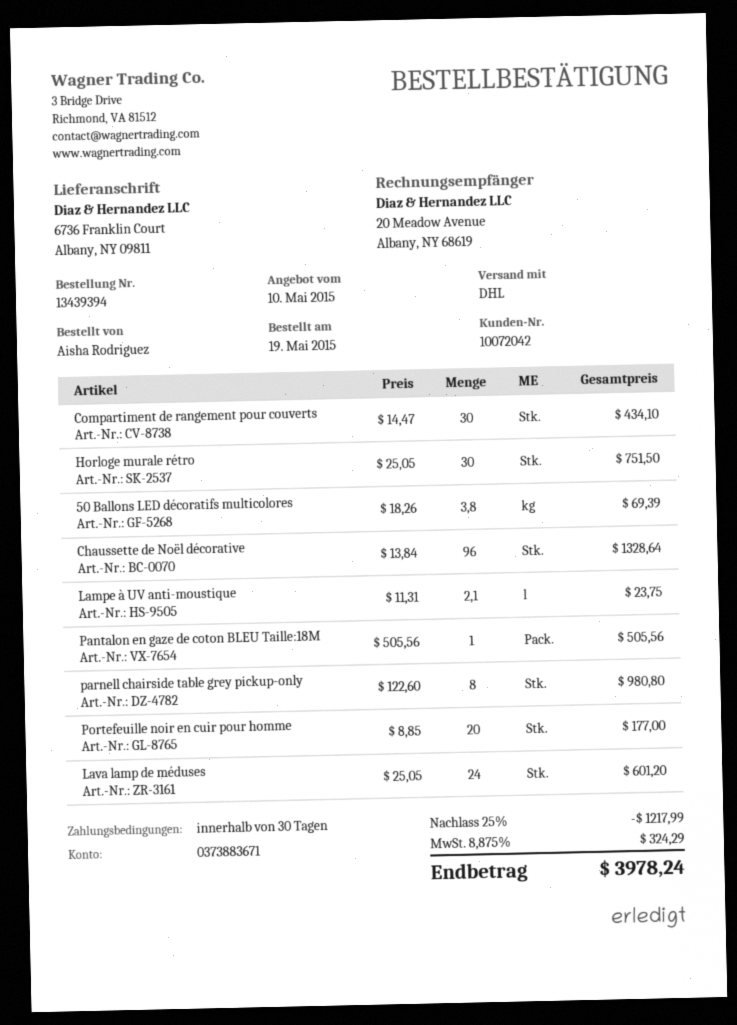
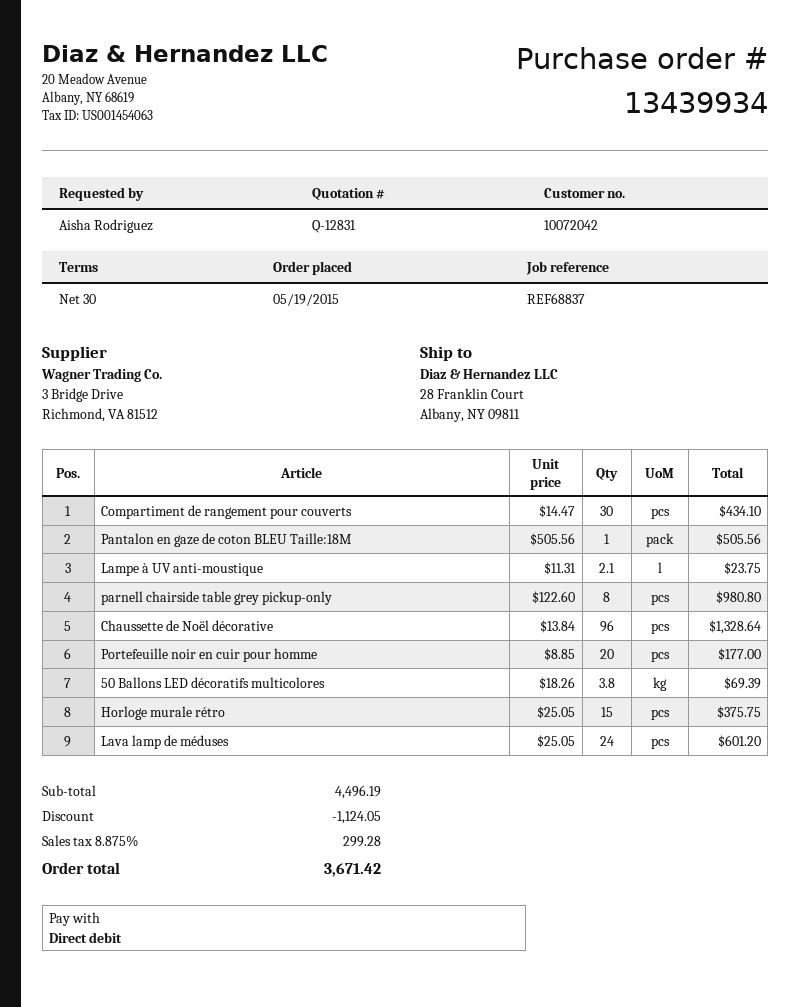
order number: 13439394 -> 13439934
ship to: 6736 Franklin Court, Albany, NY 09811 -> 28 Franklin Court, Albany, NY 09811
Horloge murale rétro: 30 x 25.05 = 751.50 -> 15 x 25.05 = 375.75
discount: 1217.99 -> 1124.05
tax: 8.875% = 324.29 -> 8.875% = 299.28
total: 3978.24 -> 3671.42

